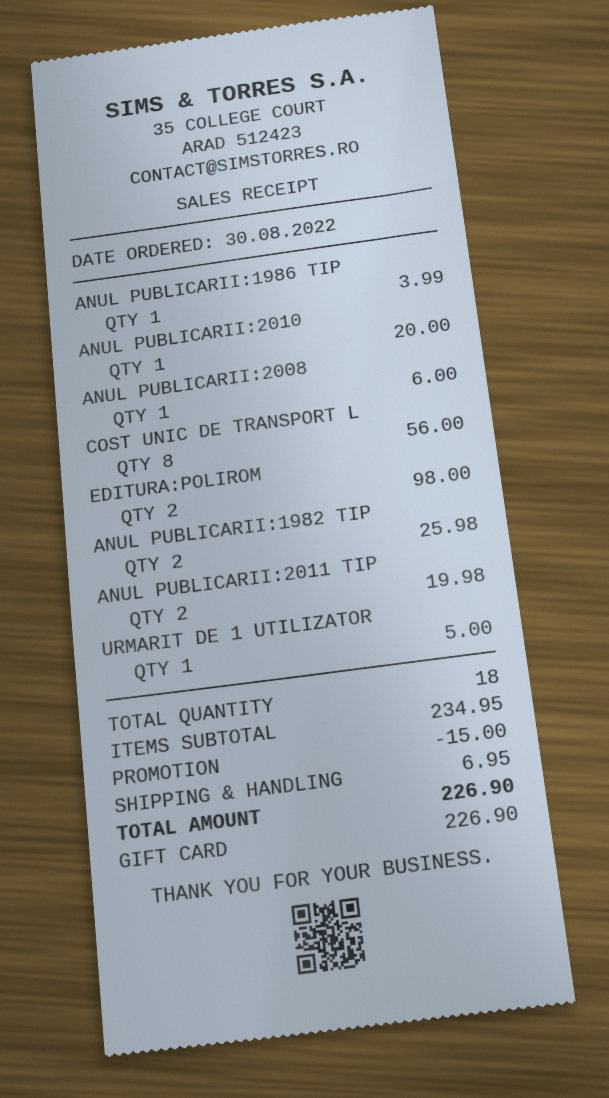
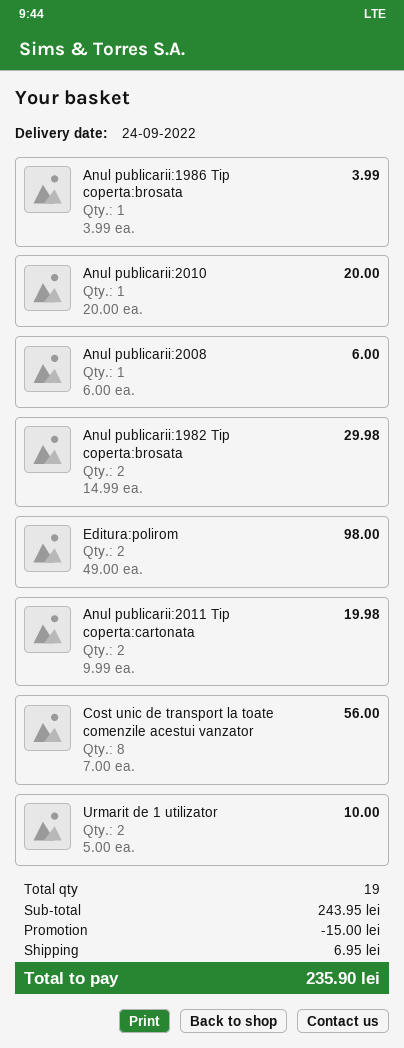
ANUL PUBLICARII:1982 TIP: 2 for 25.98 -> 2 for 29.98
URMARIT DE 1 UTILIZATOR: 1 for 5.00 -> 2 for 10.00
total quantity: 18 -> 19
subtotal: 234.95 -> 243.95
total: 226.90 -> 235.90

